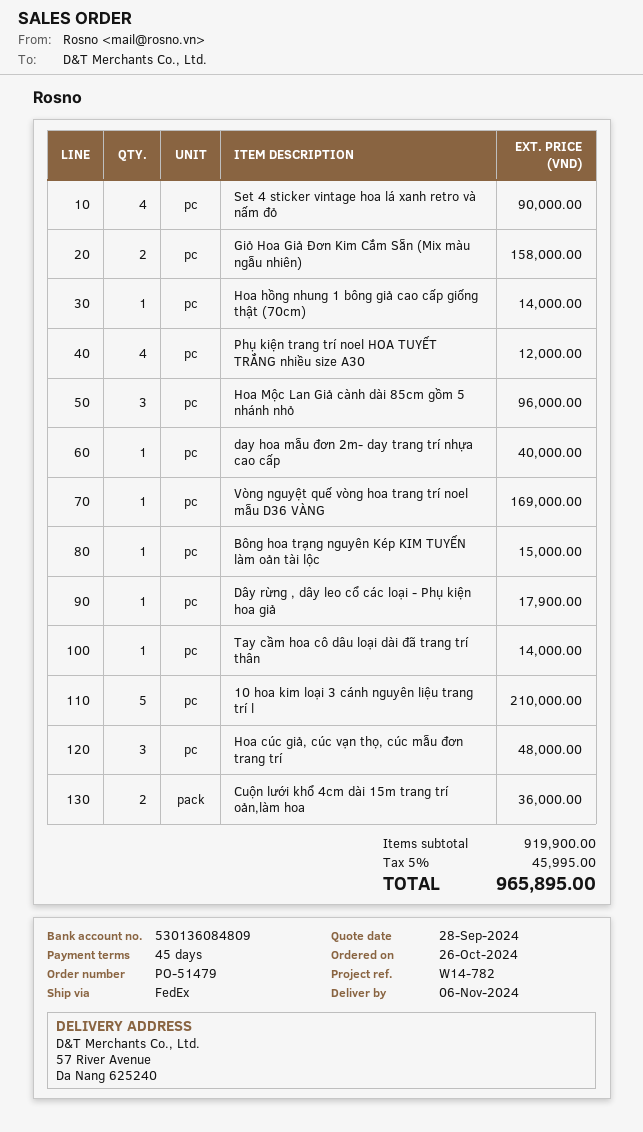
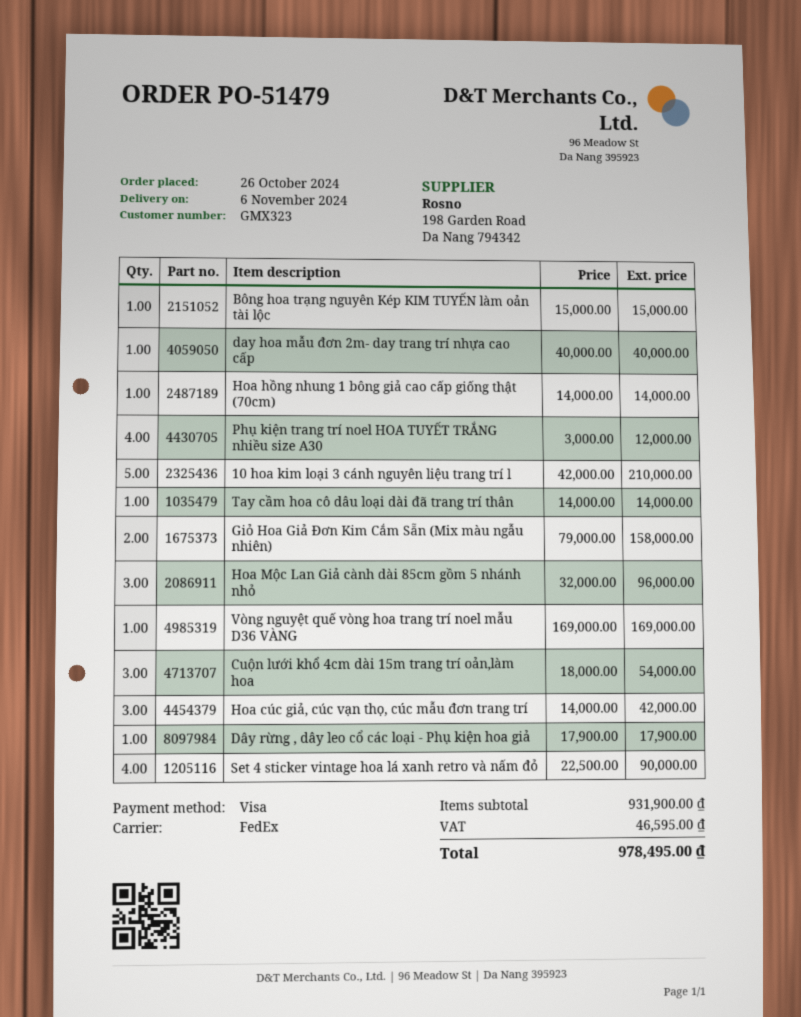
Hoa cúc giả, cúc vạn thọ, cúc mẫu đơn trang trí: 3 for 48000.00 -> 3 for 42000.00
Cuộn lưới khổ 4cm dài 15m trang trí oản,làm hoa: 2 for 36000.00 -> 3 for 54000.00
subtotal: 919900.00 -> 931900.00
tax: 45995.00 -> 46595.00
total: 965895.00 -> 978495.00

